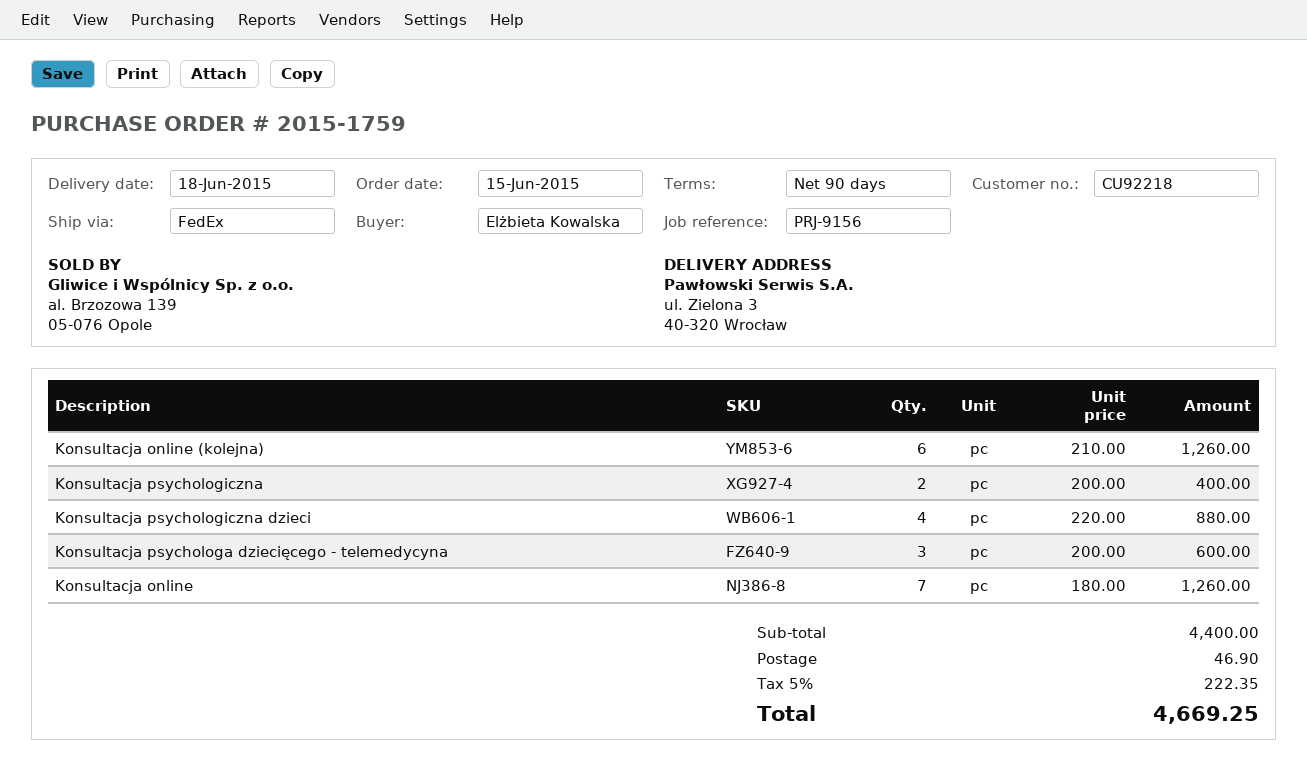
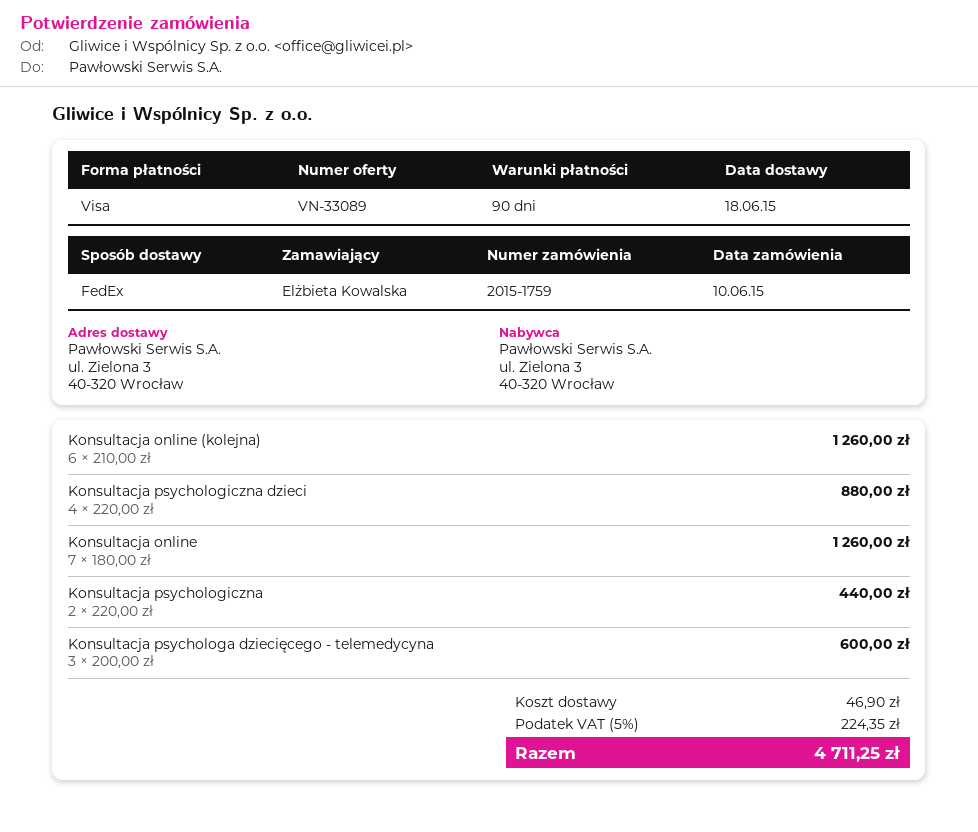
order date: 2015-06-15 -> 2015-06-10
Konsultacja psychologiczna: 2 x 200.00 = 400.00 -> 2 x 220.00 = 440.00
tax: 5% = 222.35 -> 5% = 224.35
total: 4669.25 -> 4711.25

